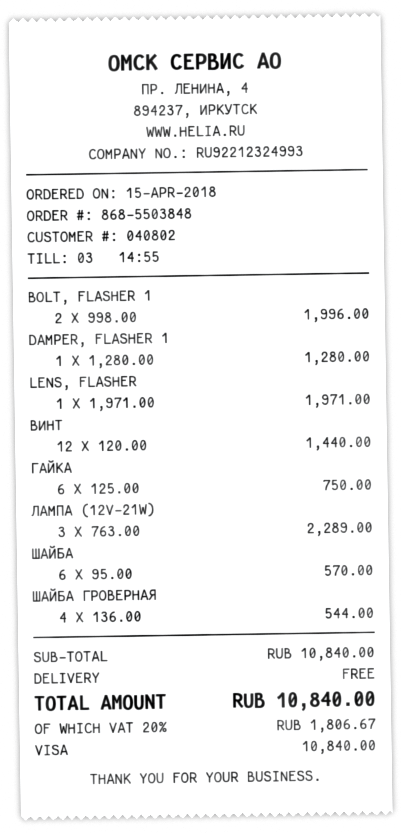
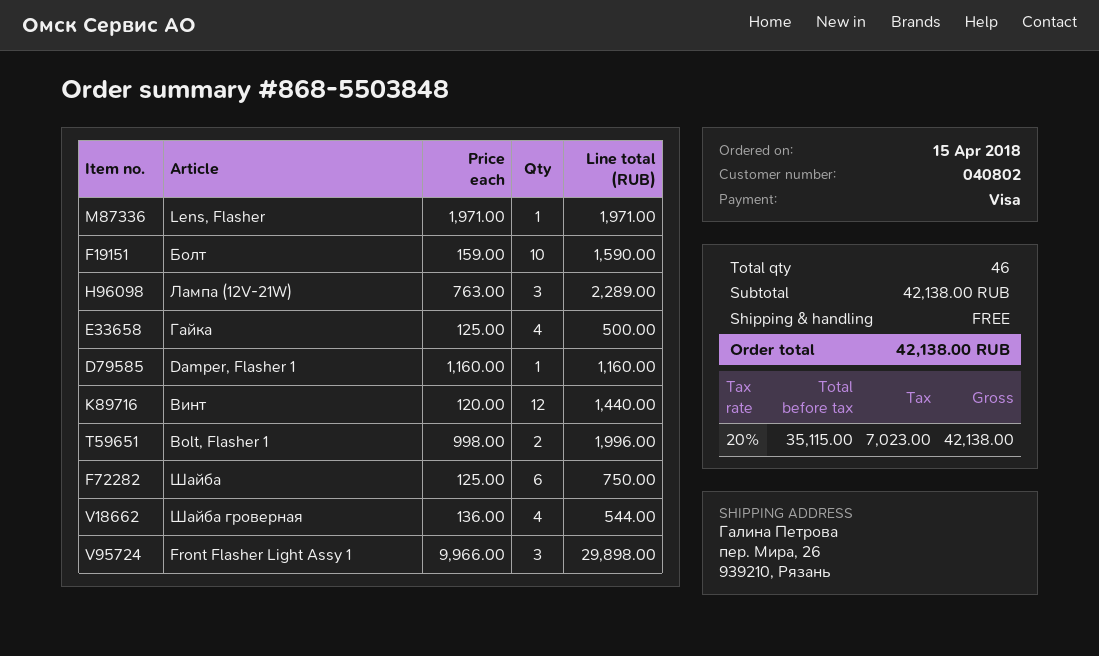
DAMPER, FLASHER 1: 1 x 1280.00 = 1280.00 -> 1 x 1160.00 = 1160.00
ГАЙКА: 6 x 125.00 = 750.00 -> 4 x 125.00 = 500.00
ШАЙБА: 6 x 95.00 = 570.00 -> 6 x 125.00 = 750.00
Болт: none -> 10 x 159.00 = 1590.00
Front Flasher Light Assy 1: none -> 3 x 9966.00 = 29898.00
subtotal: 10840.00 -> 42138.00
tax: 20% = 1806.67 -> 20% = 7023.00
total: 10840.00 -> 42138.00

